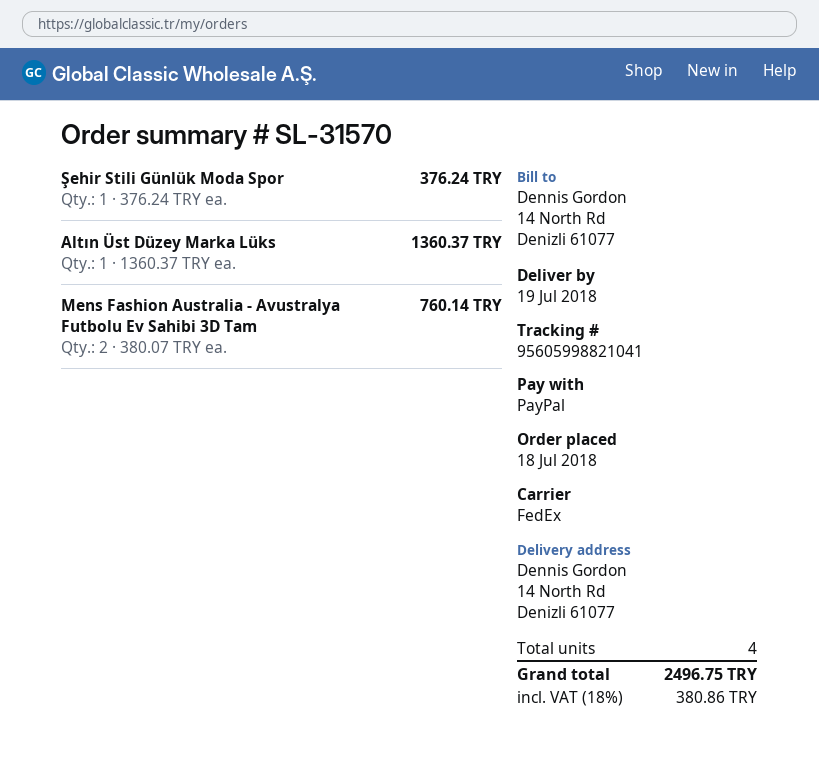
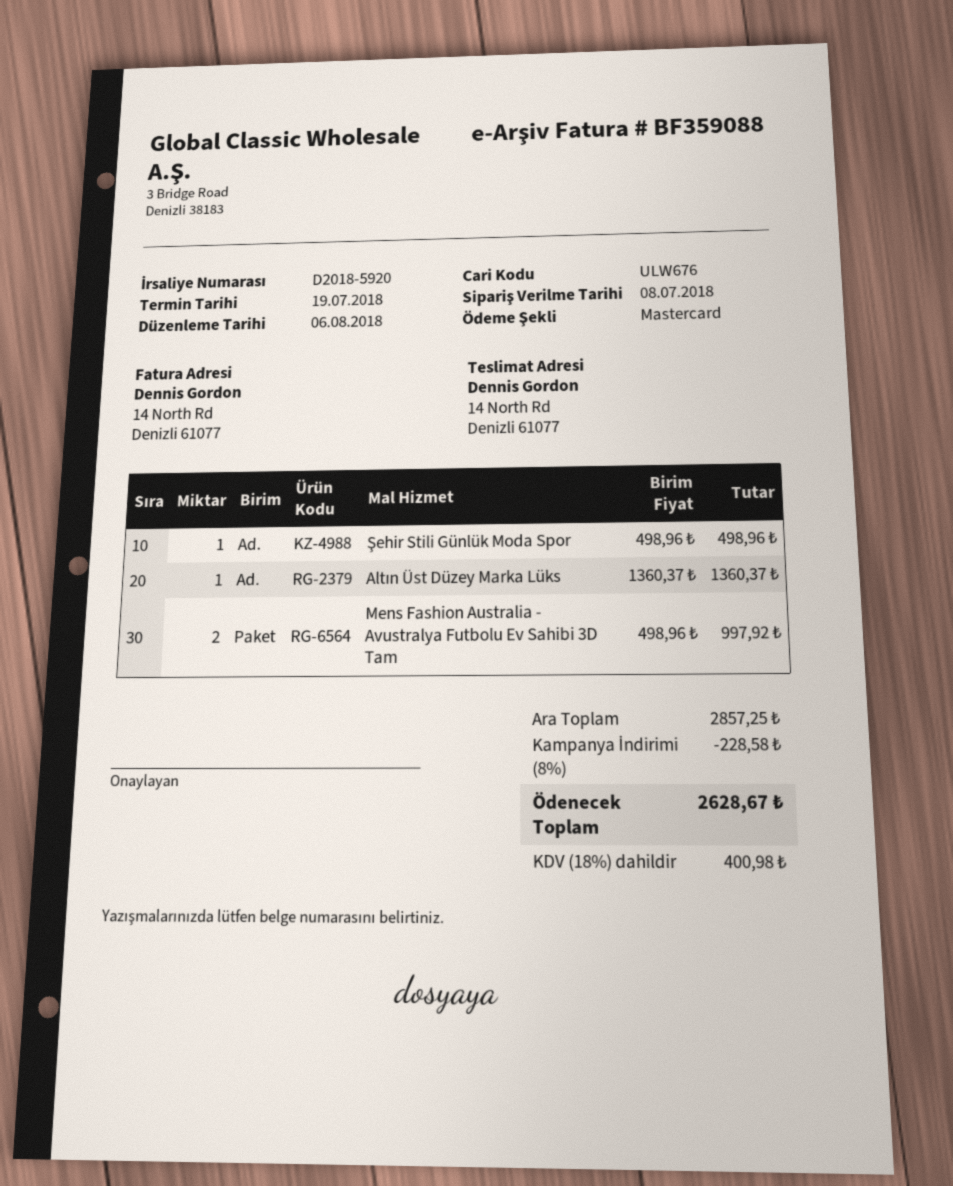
order date: 2018-07-18 -> 2018-07-08
payment method: PayPal -> Mastercard
Şehir Stili Günlük Moda Spor: 1 x 376.24 = 376.24 -> 1 x 498.96 = 498.96
Mens Fashion Australia - Avustralya Futbolu Ev Sahibi 3D Tam: 2 x 380.07 = 760.14 -> 2 x 498.96 = 997.92
discount: none -> 8% = 228.58
tax: 18% = 380.86 -> 18% = 400.98
total: 2496.75 -> 2628.67

